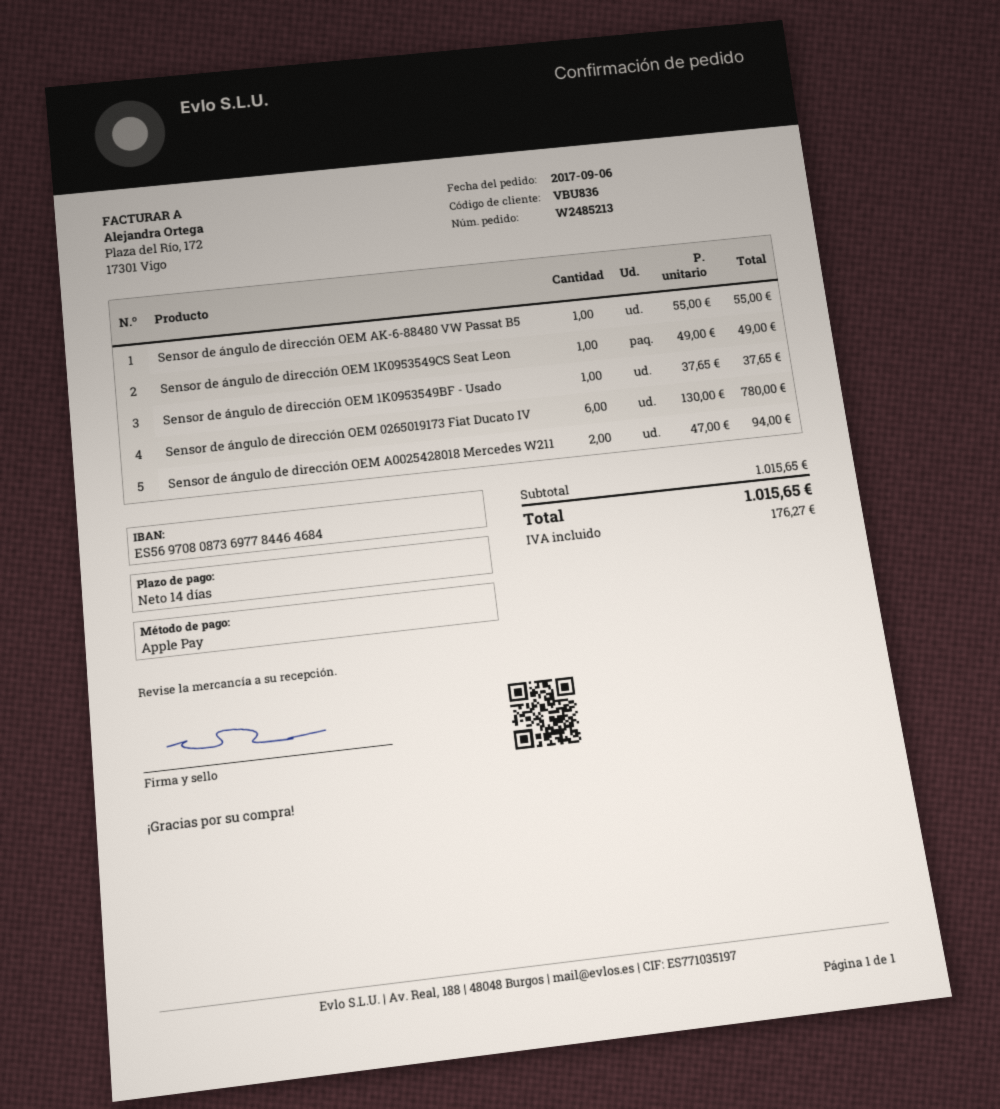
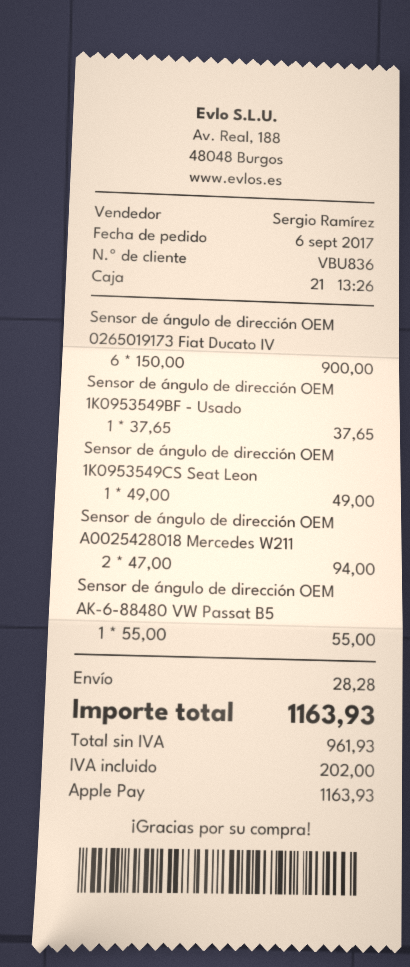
Sensor de ángulo de dirección OEM 0265019173 Fiat Ducato IV: 6 x 130.00 = 780.00 -> 6 x 150.00 = 900.00
shipping: none -> 28.28
tax: 176.27 -> 202.00
total: 1015.65 -> 1163.93

